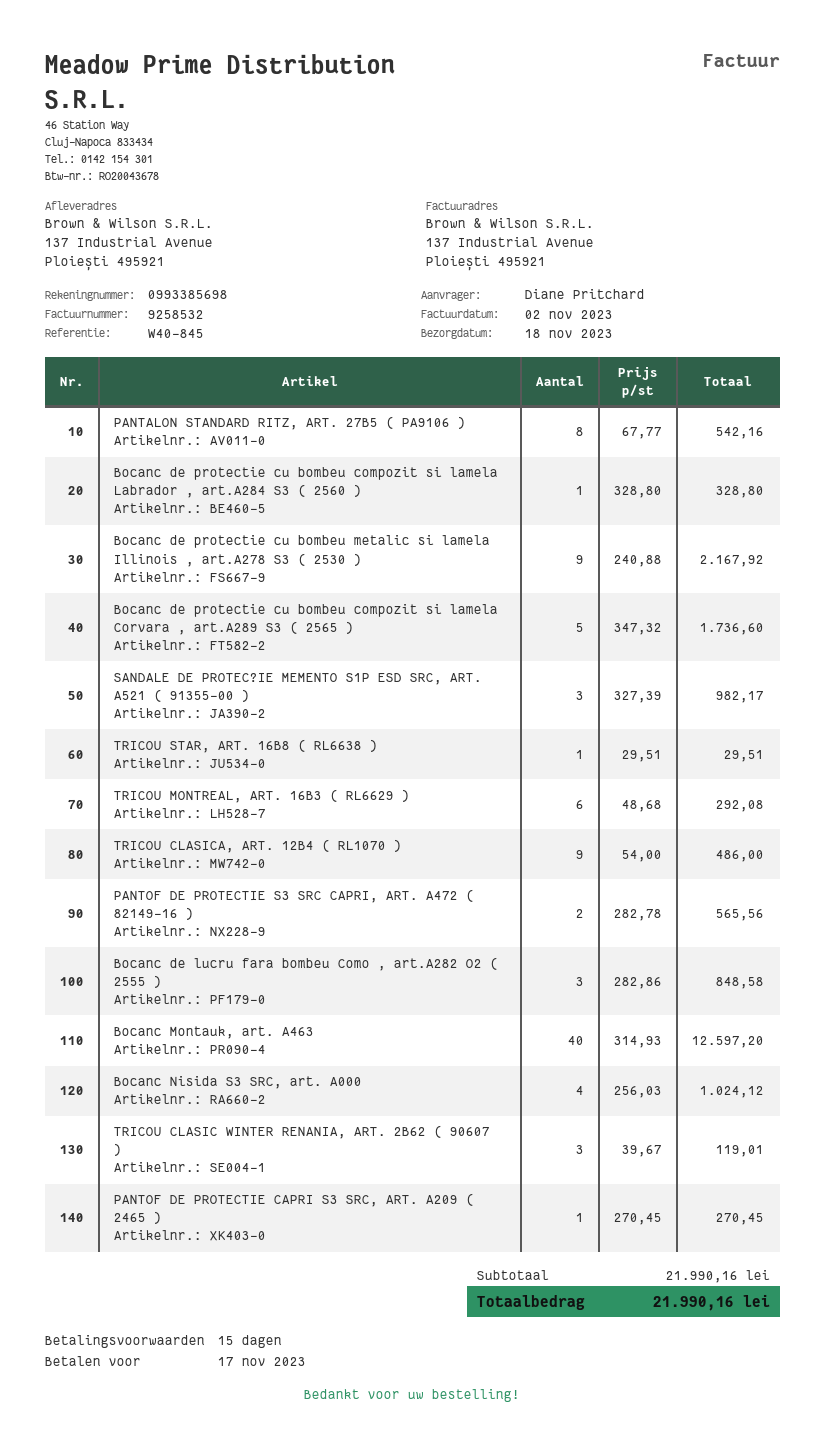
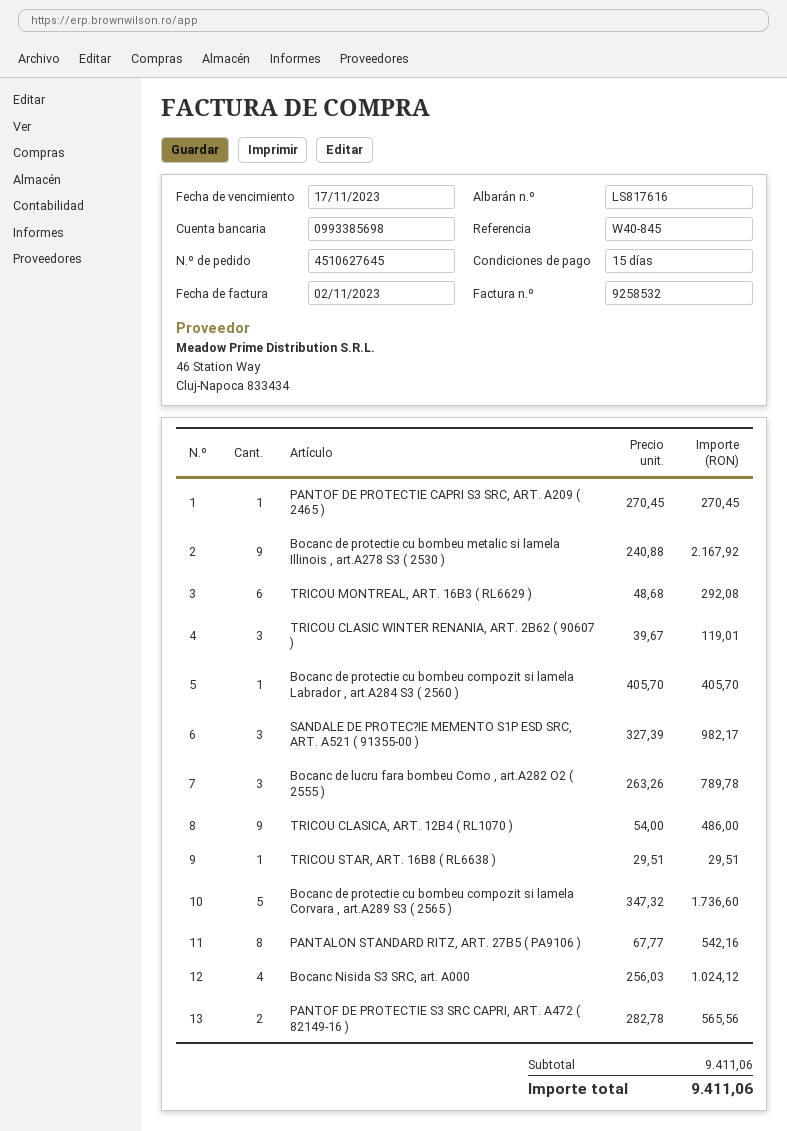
Bocanc de protectie cu bombeu compozit si lamela Labrador , art.A284 S3 ( 2560 ): 1 x 328.80 = 328.80 -> 1 x 405.70 = 405.70
Bocanc de lucru fara bombeu Como , art.A282 O2 ( 2555 ): 3 x 282.86 = 848.58 -> 3 x 263.26 = 789.78
Bocanc Montauk, art. A463: 40 x 314.93 = 12597.20 -> none
subtotal: 21990.16 -> 9411.06
total: 21990.16 -> 9411.06

